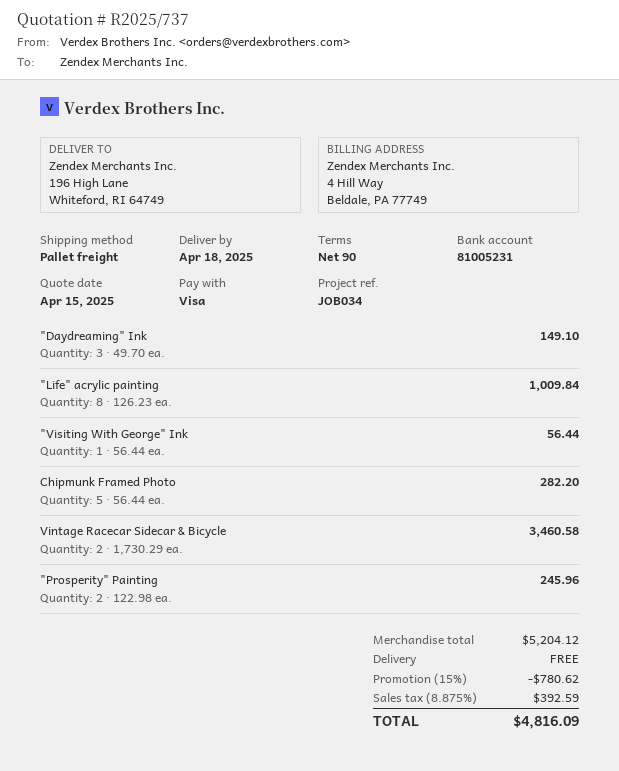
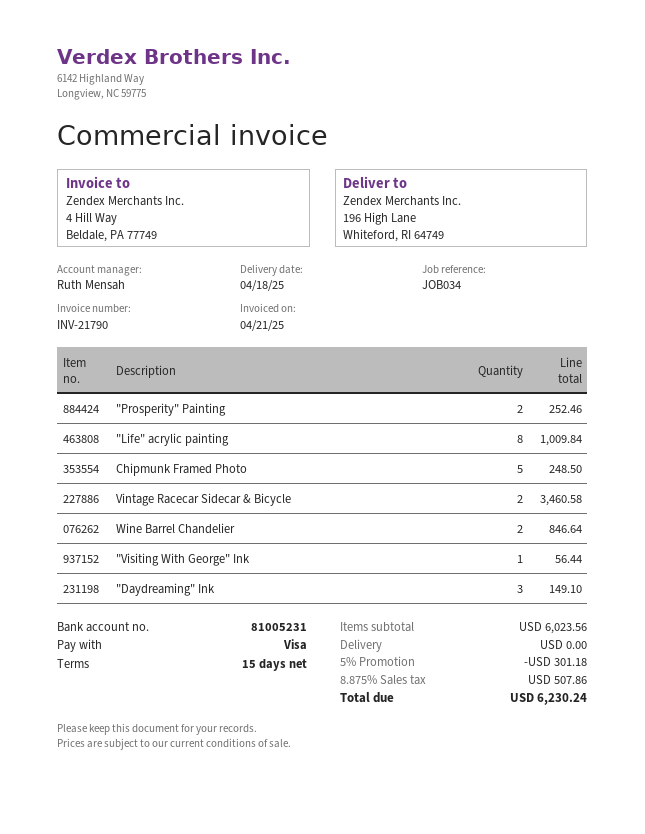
payment terms: 90 days -> 15 days
Chipmunk Framed Photo: 5 for 282.20 -> 5 for 248.50
"Prosperity" Painting: 2 for 245.96 -> 2 for 252.46
Wine Barrel Chandelier: none -> 2 for 846.64
subtotal: 5204.12 -> 6023.56
discount: 15% = 780.62 -> 5% = 301.18
tax: 8.875% = 392.59 -> 8.875% = 507.86
total: 4816.09 -> 6230.24

